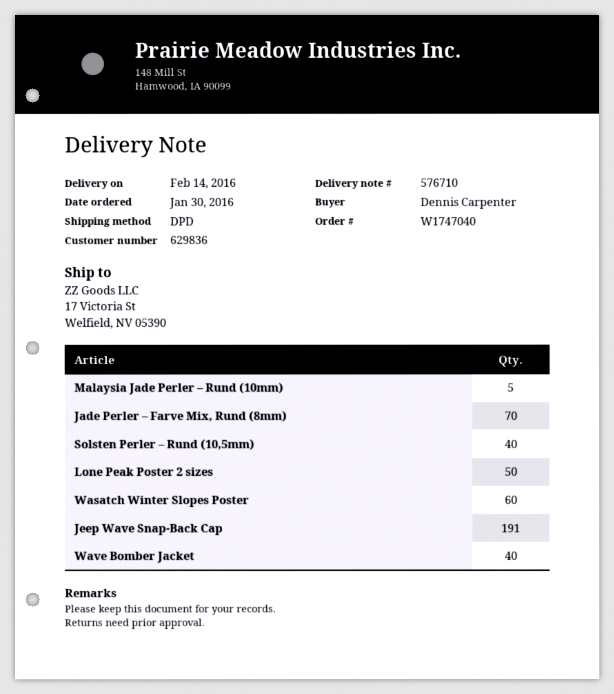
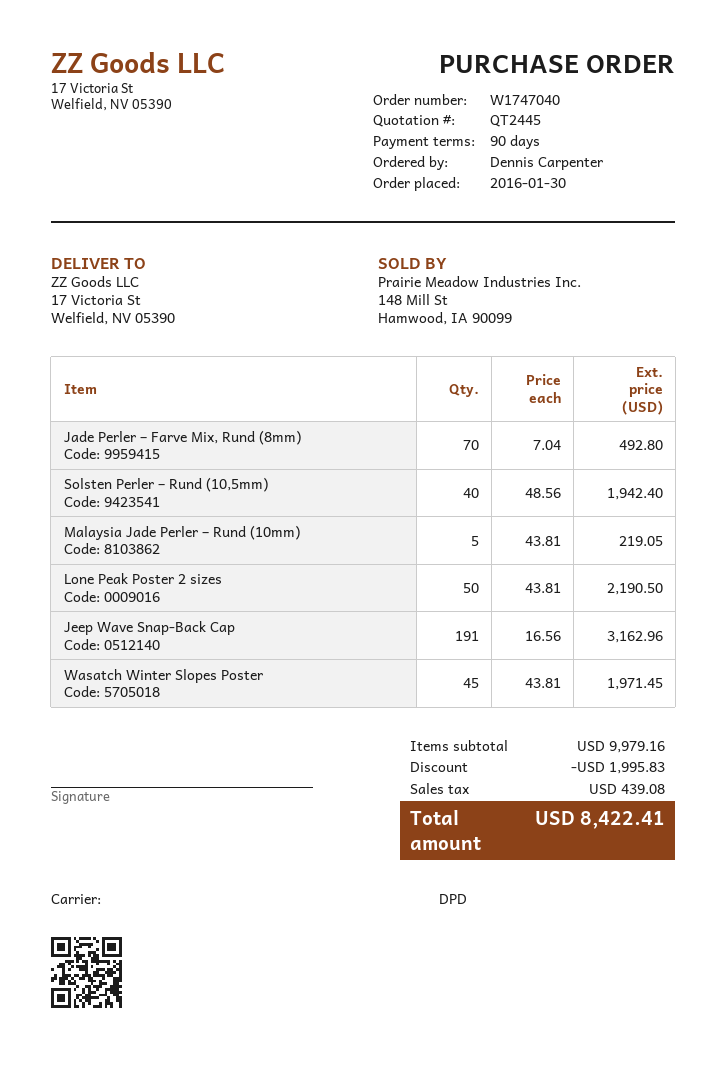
Wasatch Winter Slopes Poster: 60 -> 45
Wave Bomber Jacket: 40 -> none

